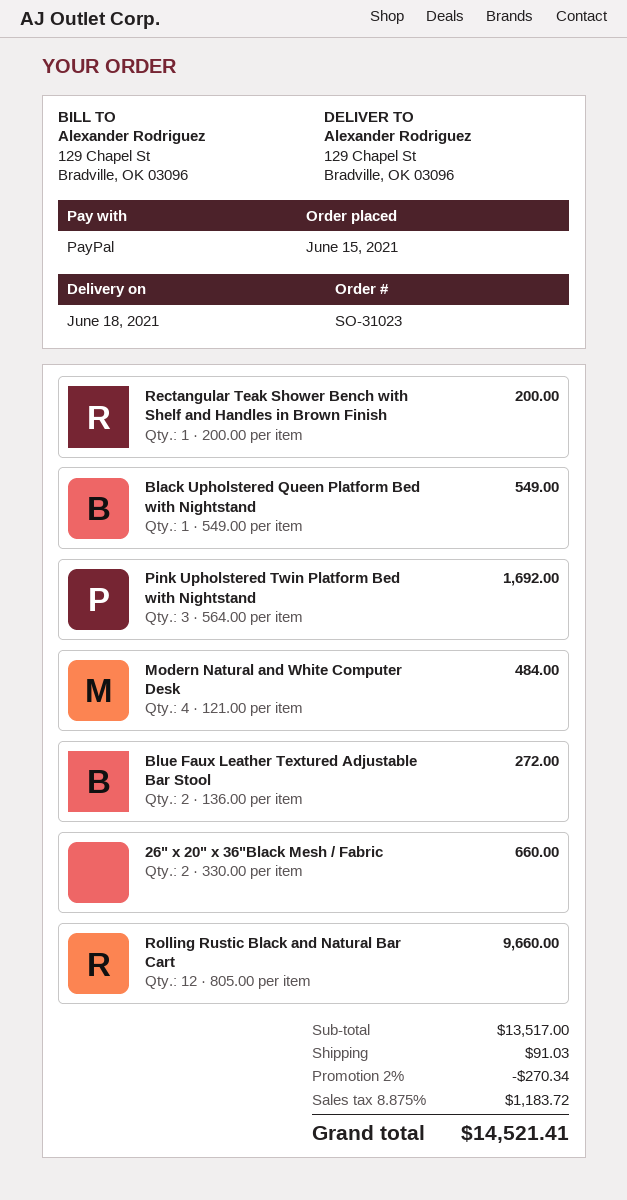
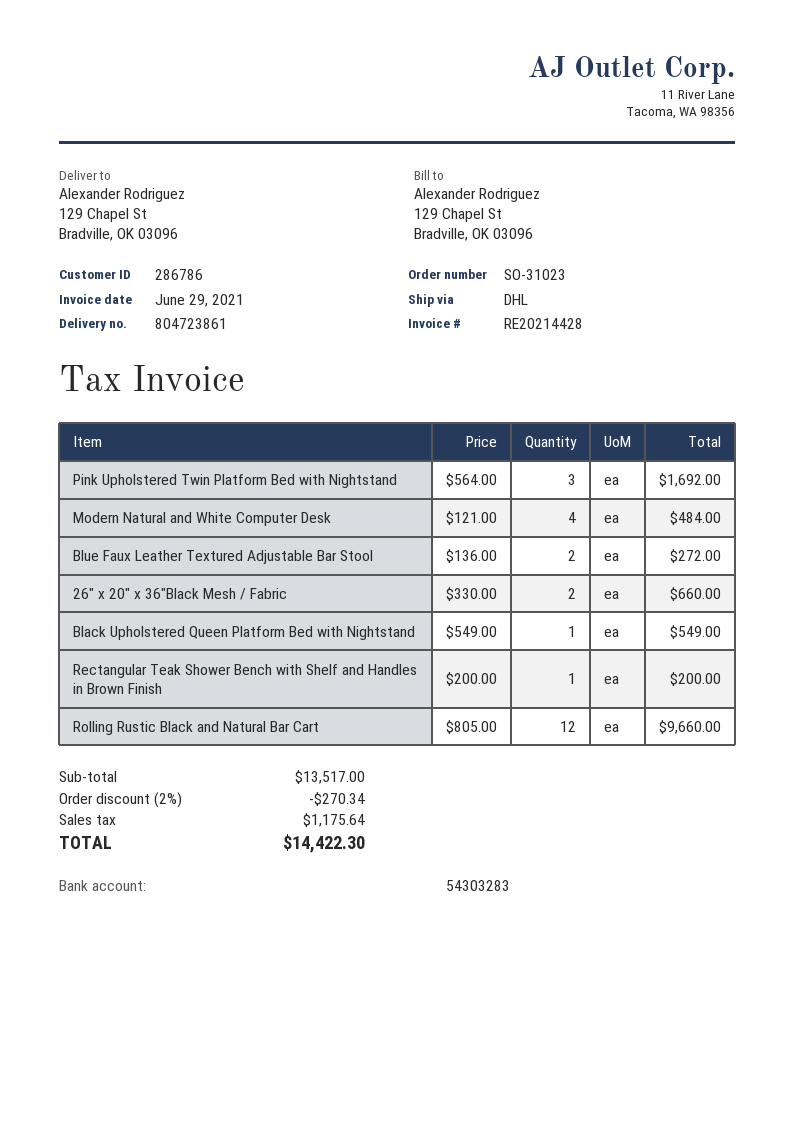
shipping: 91.03 -> none
tax: 1183.72 -> 1175.64
total: 14521.41 -> 14422.30

